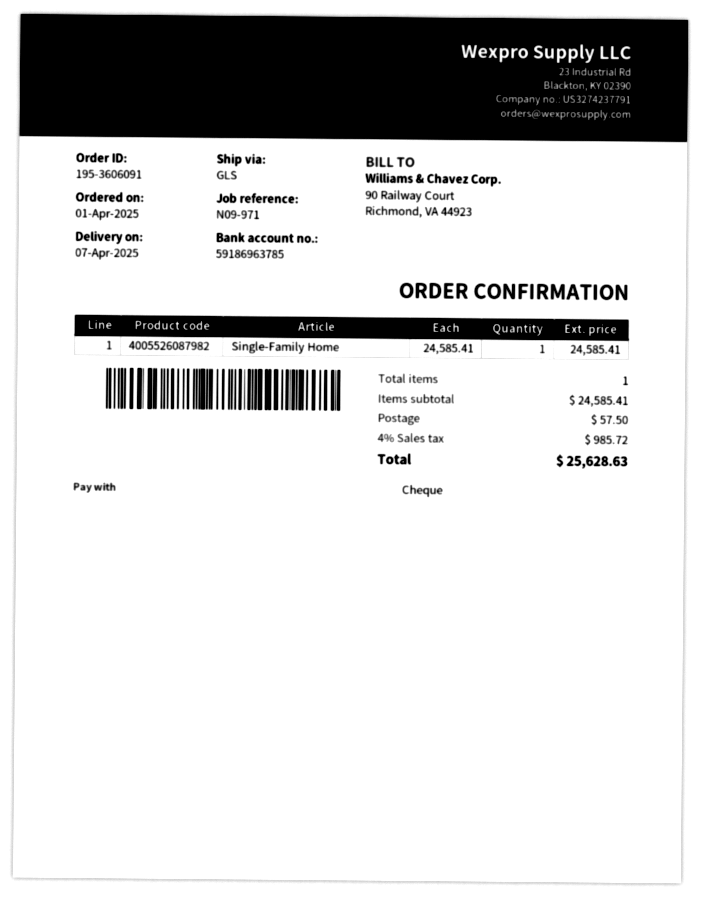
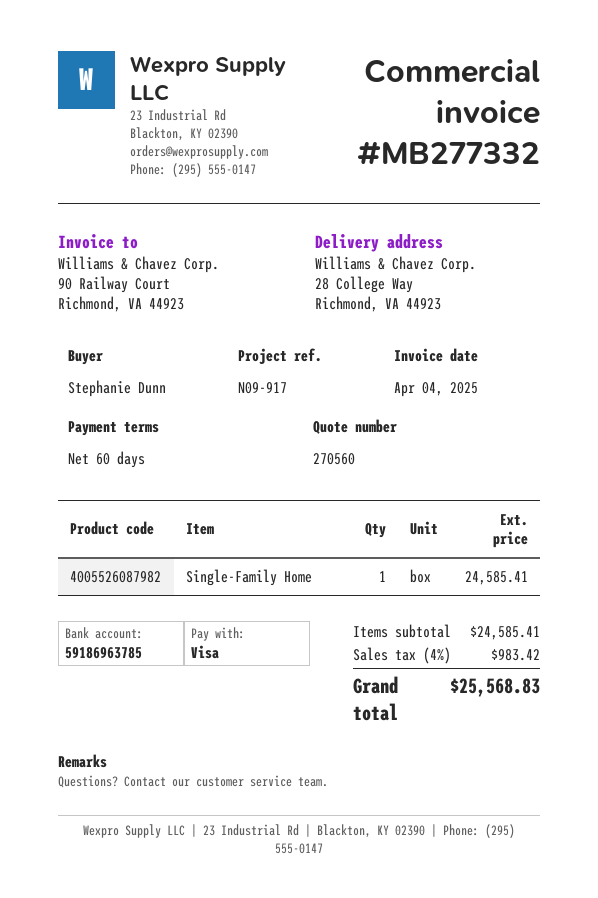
reference: N09-971 -> N09-917
payment method: cheque -> Visa
shipping: 57.50 -> none
tax: 4% = 985.72 -> 4% = 983.42
total: 25628.63 -> 25568.83

